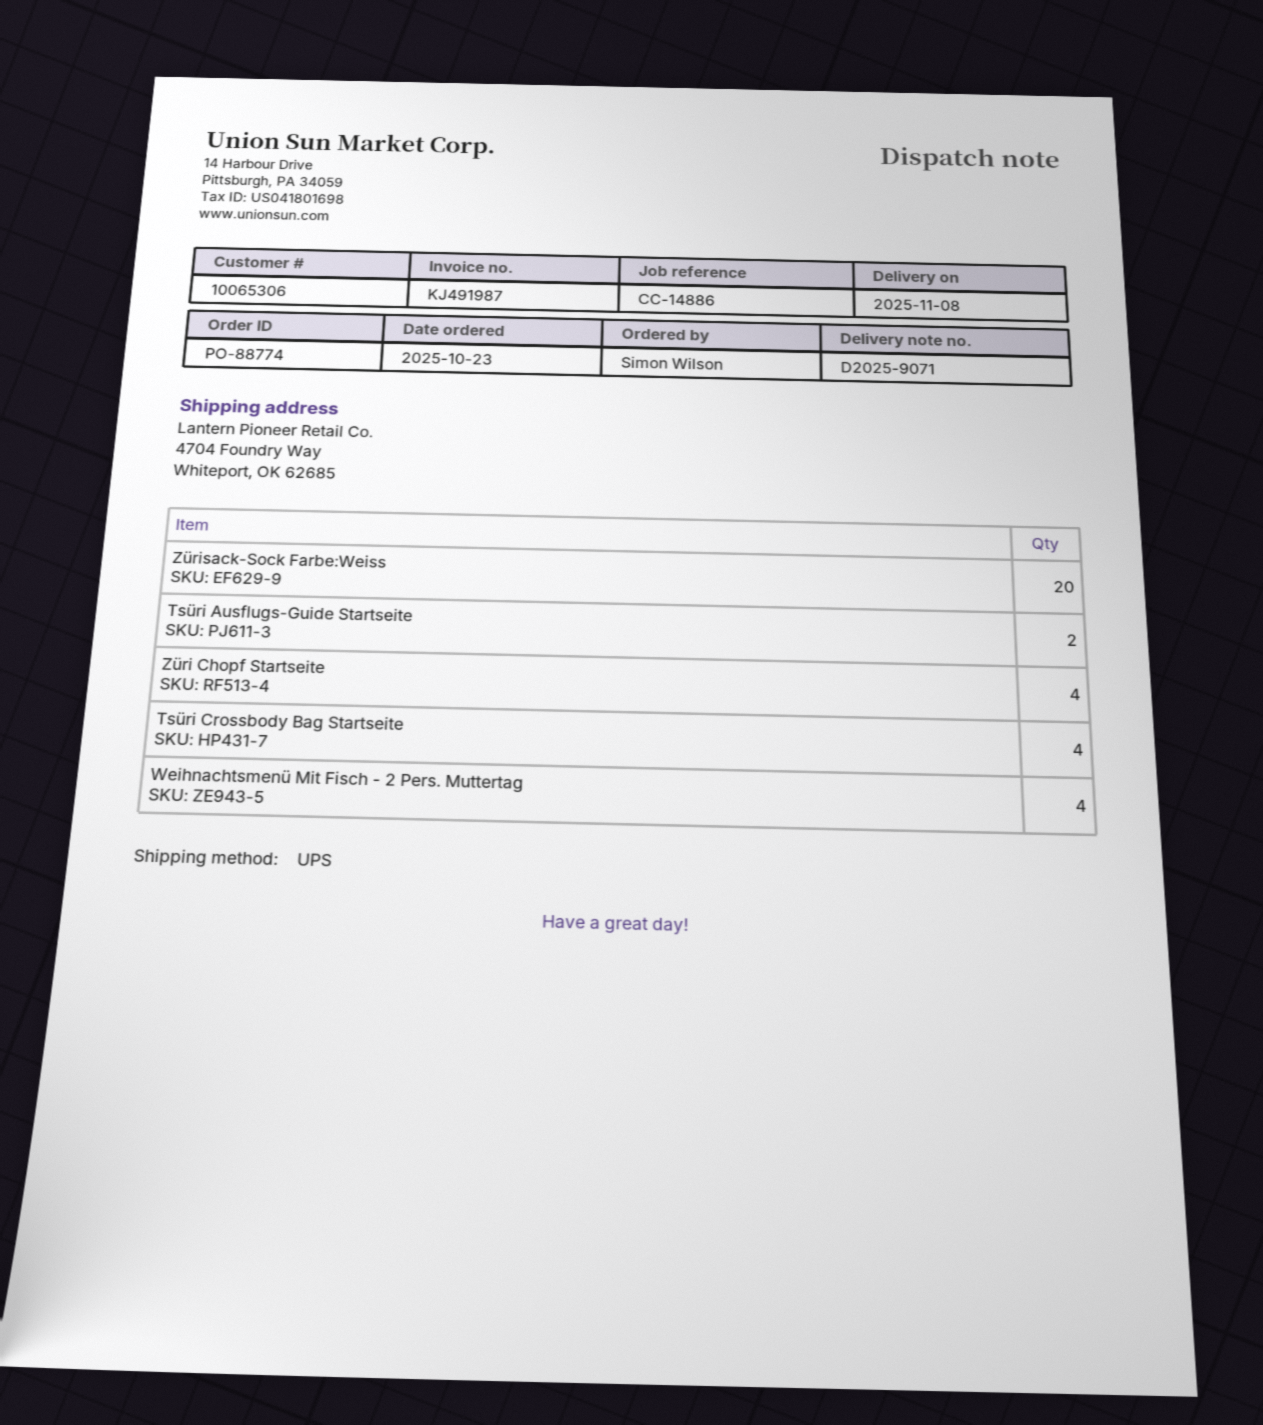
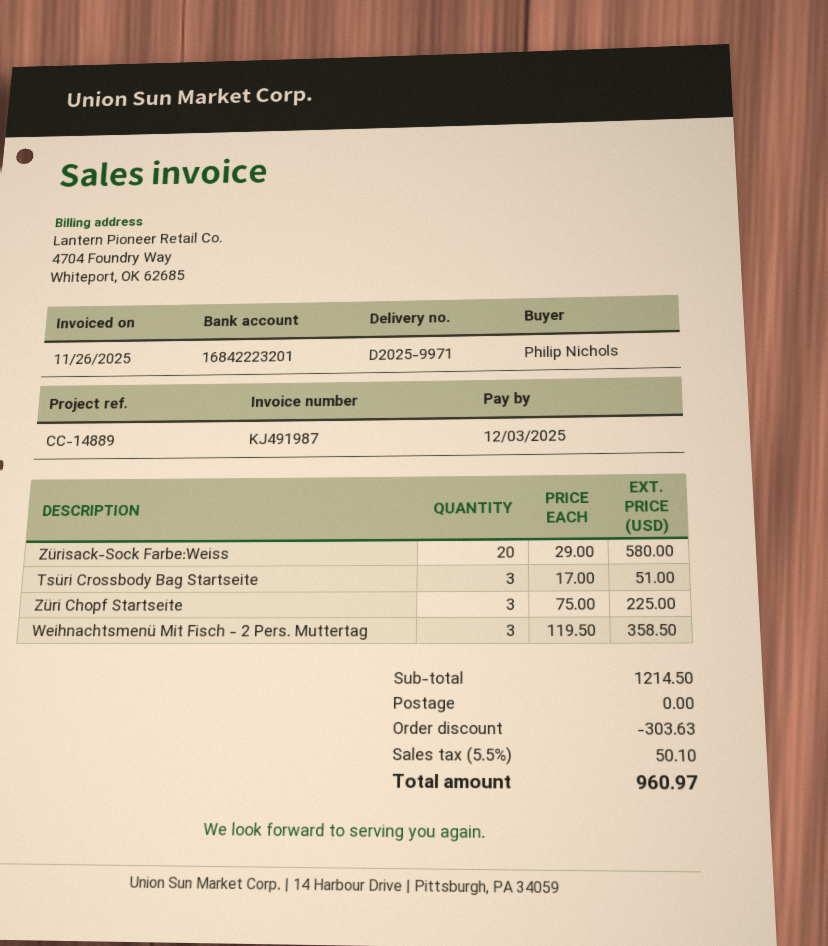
delivery note number: D2025-9071 -> D2025-9971
reference: CC-14886 -> CC-14889
ordered by: Simon Wilson -> Philip Nichols
Tsüri Ausflugs-Guide Startseite: 2 -> none
Züri Chopf Startseite: 4 -> 3
Tsüri Crossbody Bag Startseite: 4 -> 3
Weihnachtsmenü Mit Fisch - 2 Pers. Muttertag: 4 -> 3

